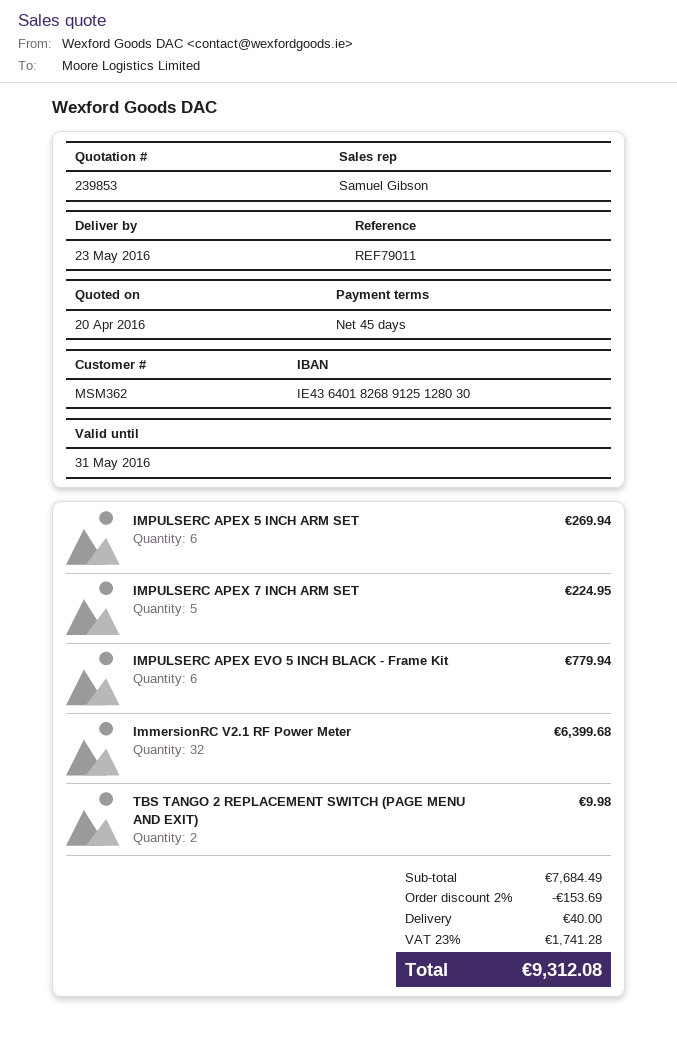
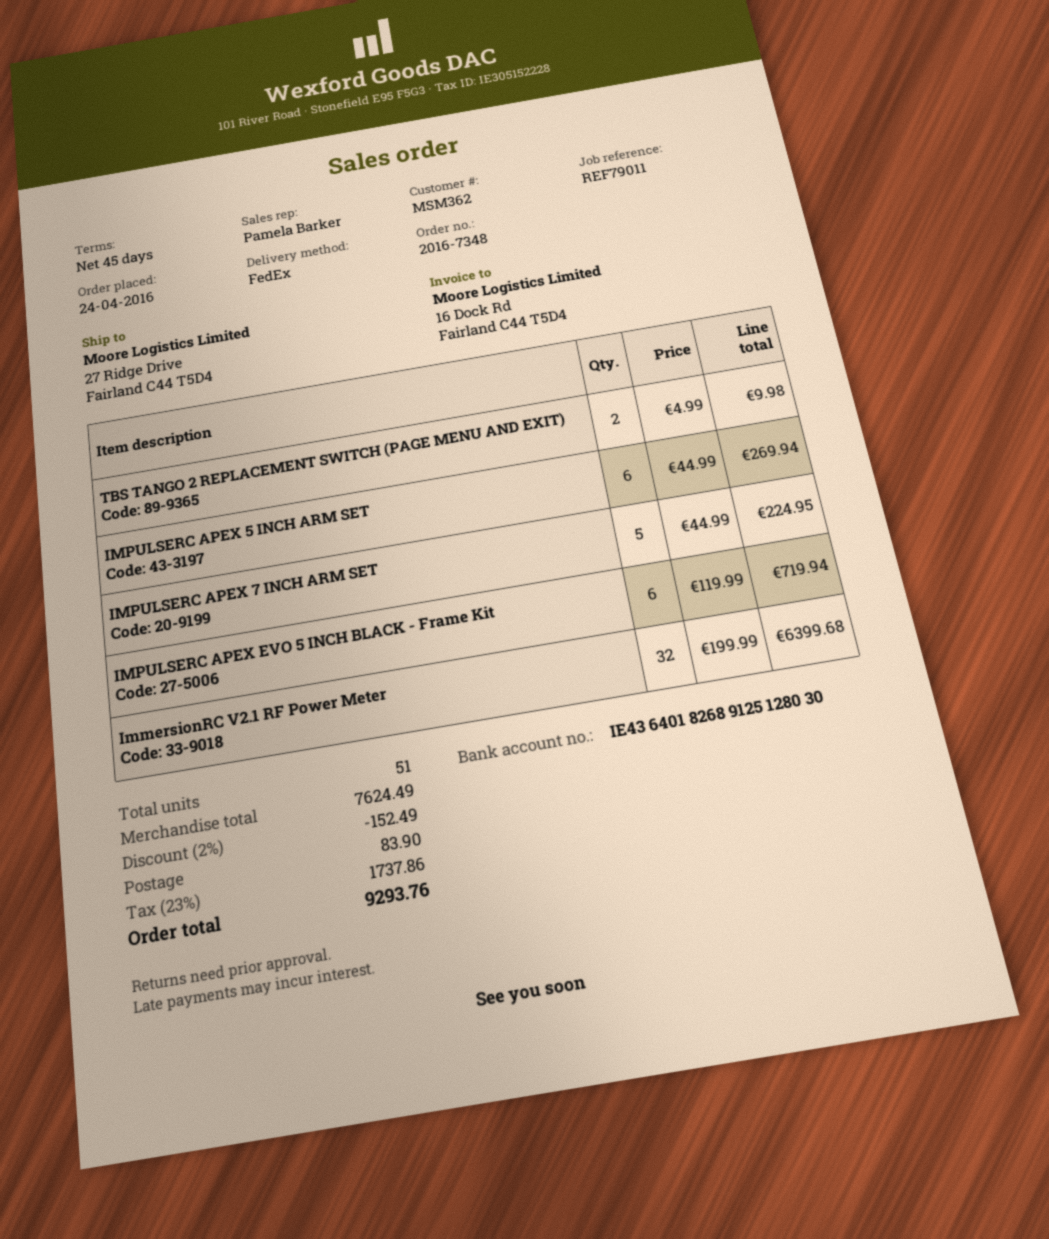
sales rep: Samuel Gibson -> Pamela Barker
IMPULSERC APEX EVO 5 INCH BLACK - Frame Kit: 6 for 779.94 -> 6 for 719.94
subtotal: 7684.49 -> 7624.49
discount: 2% = 153.69 -> 2% = 152.49
shipping: 40.00 -> 83.90
tax: 23% = 1741.28 -> 23% = 1737.86
total: 9312.08 -> 9293.76

